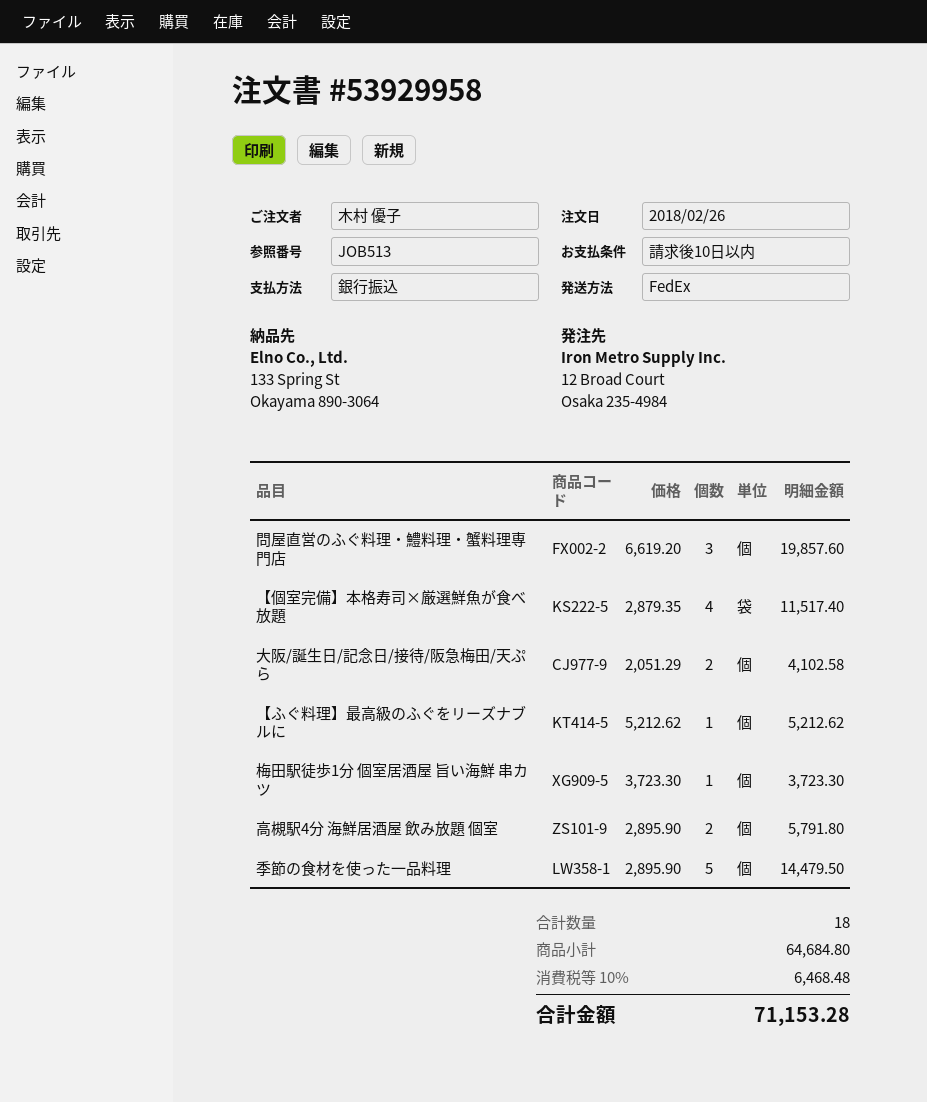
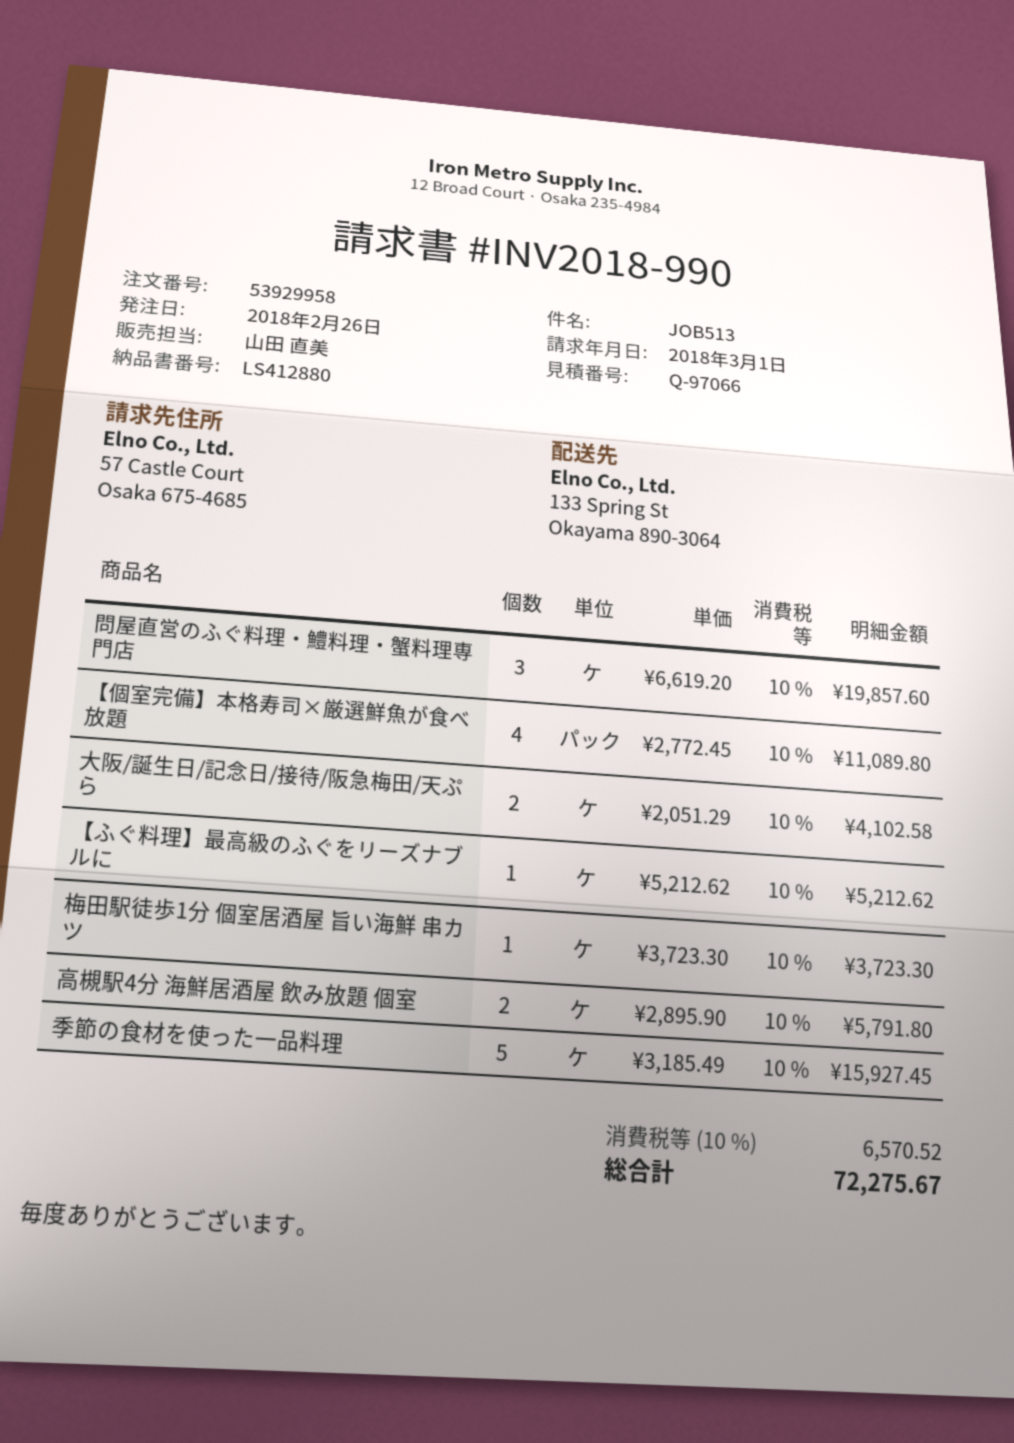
【個室完備】本格寿司×厳選鮮魚が食べ放題: 4 x 2879.35 = 11517.40 -> 4 x 2772.45 = 11089.80
季節の食材を使った一品料理: 5 x 2895.90 = 14479.50 -> 5 x 3185.49 = 15927.45
tax: 10% = 6468.48 -> 10% = 6570.52
total: 71153.28 -> 72275.67

